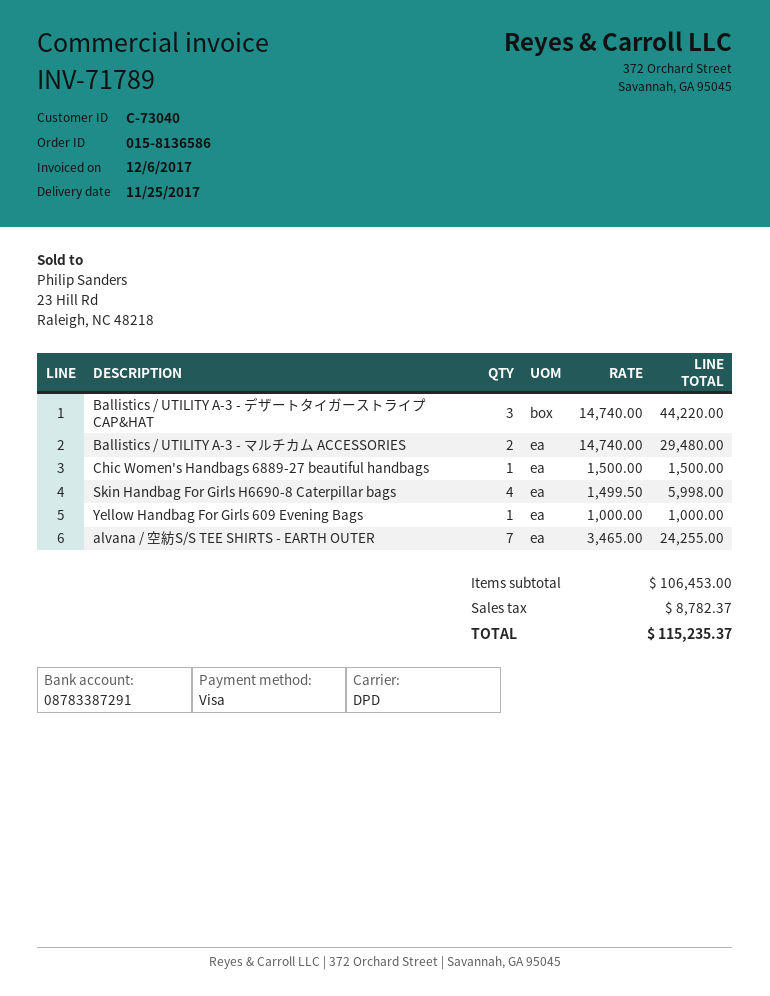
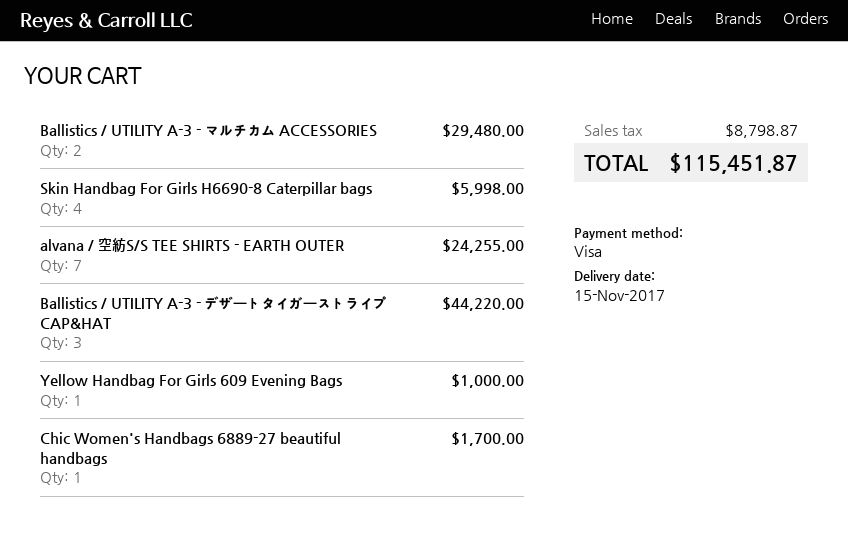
delivery date: 2017-11-25 -> 2017-11-15
Chic Women's Handbags 6889-27 beautiful handbags: 1 for 1500.00 -> 1 for 1700.00
tax: 8782.37 -> 8798.87
total: 115235.37 -> 115451.87

